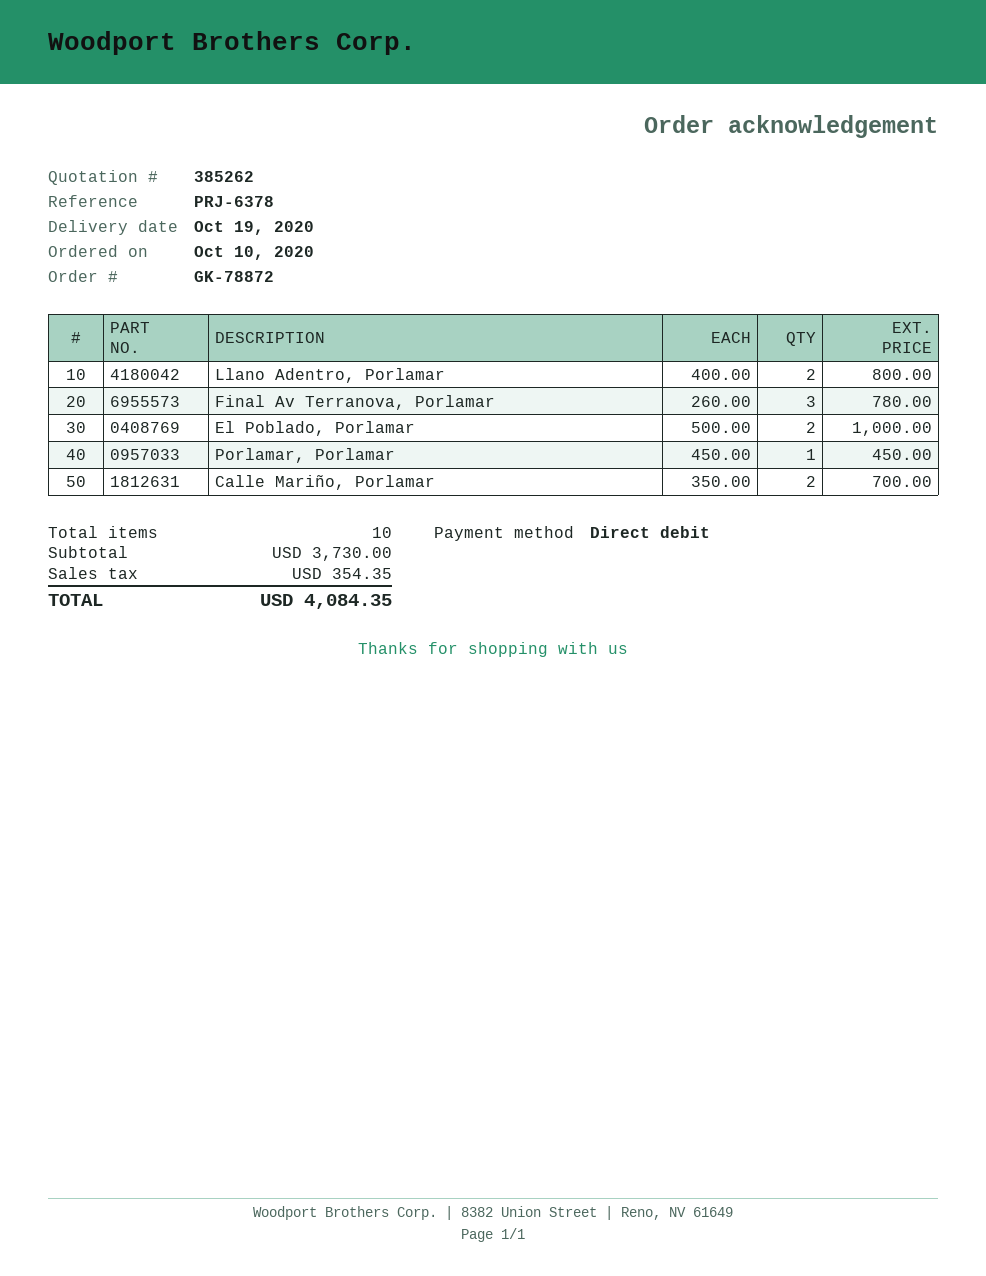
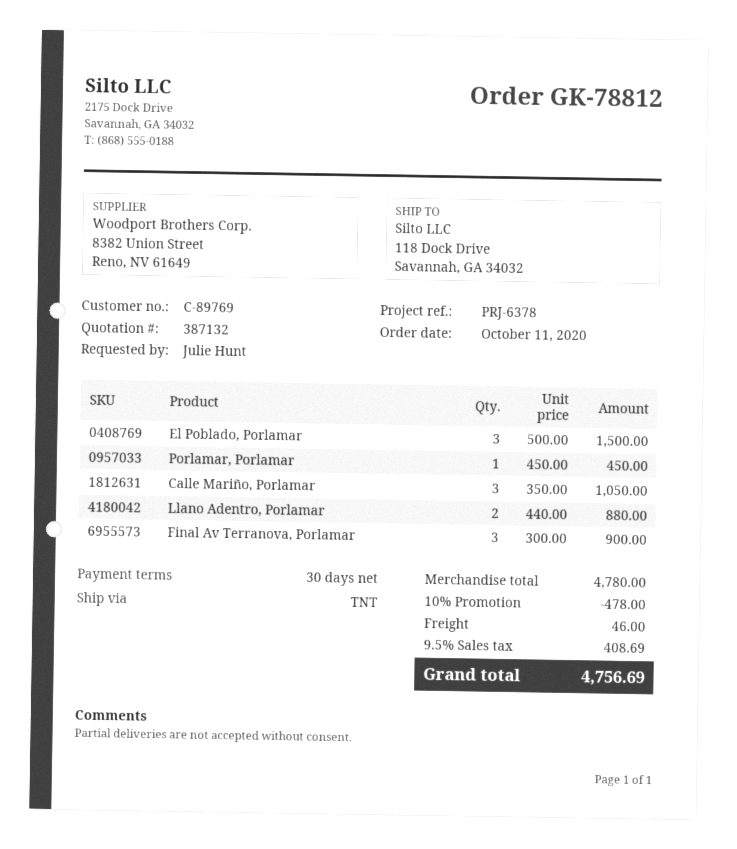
quote number: 385262 -> 387132
order number: GK-78872 -> GK-78812
order date: 2020-10-10 -> 2020-10-11
Llano Adentro, Porlamar: 2 x 400.00 = 800.00 -> 2 x 440.00 = 880.00
Final Av Terranova, Porlamar: 3 x 260.00 = 780.00 -> 3 x 300.00 = 900.00
El Poblado, Porlamar: 2 x 500.00 = 1000.00 -> 3 x 500.00 = 1500.00
Calle Mariño, Porlamar: 2 x 350.00 = 700.00 -> 3 x 350.00 = 1050.00
subtotal: 3730.00 -> 4780.00
discount: none -> 10% = 478.00
shipping: none -> 46.00
tax: 354.35 -> 408.69
total: 4084.35 -> 4756.69

